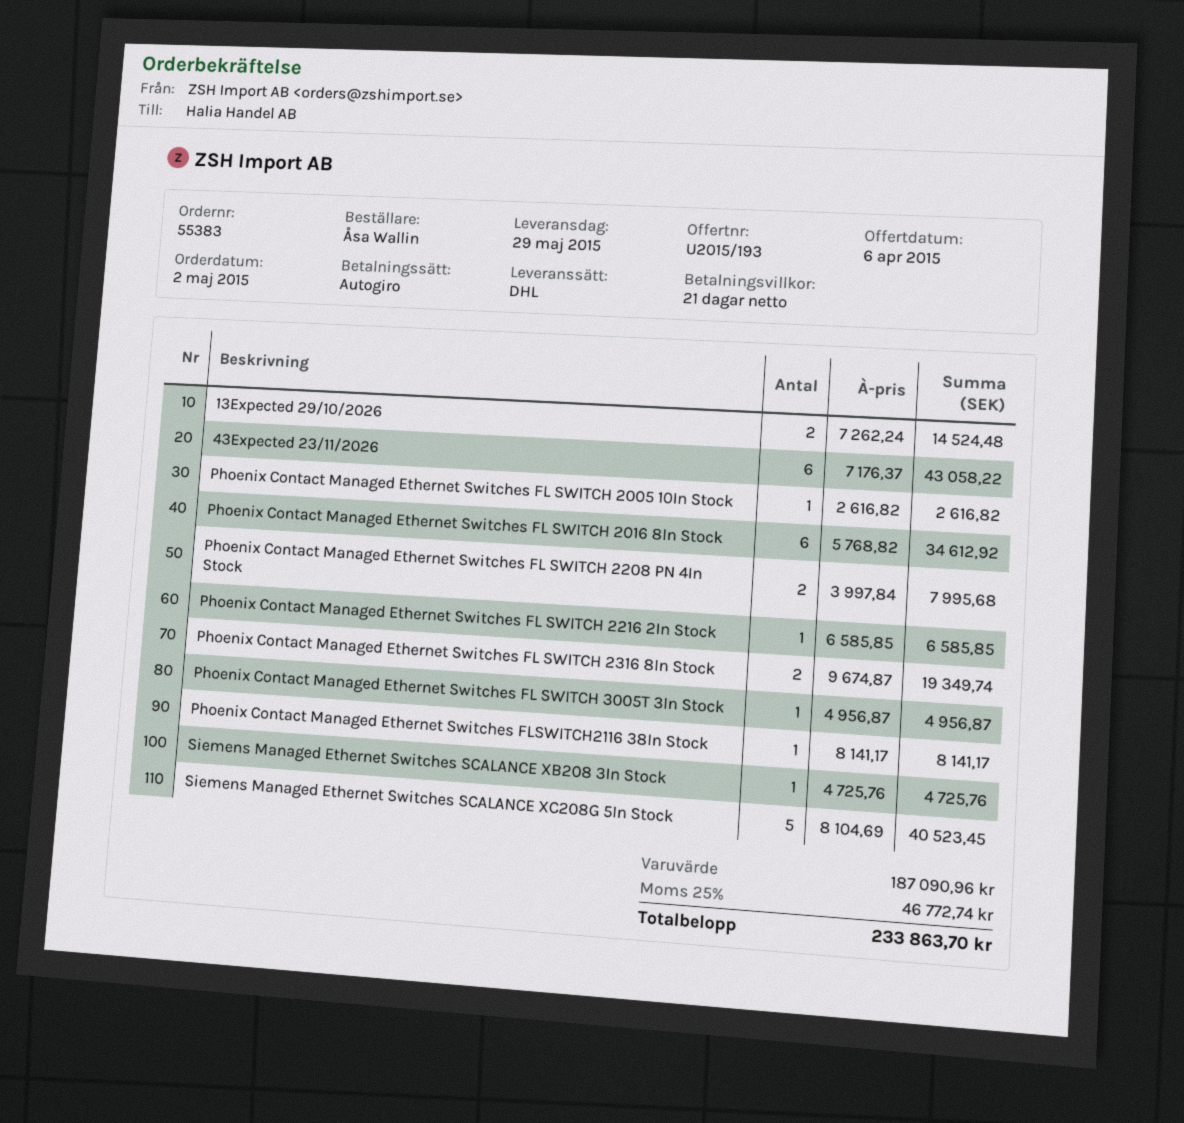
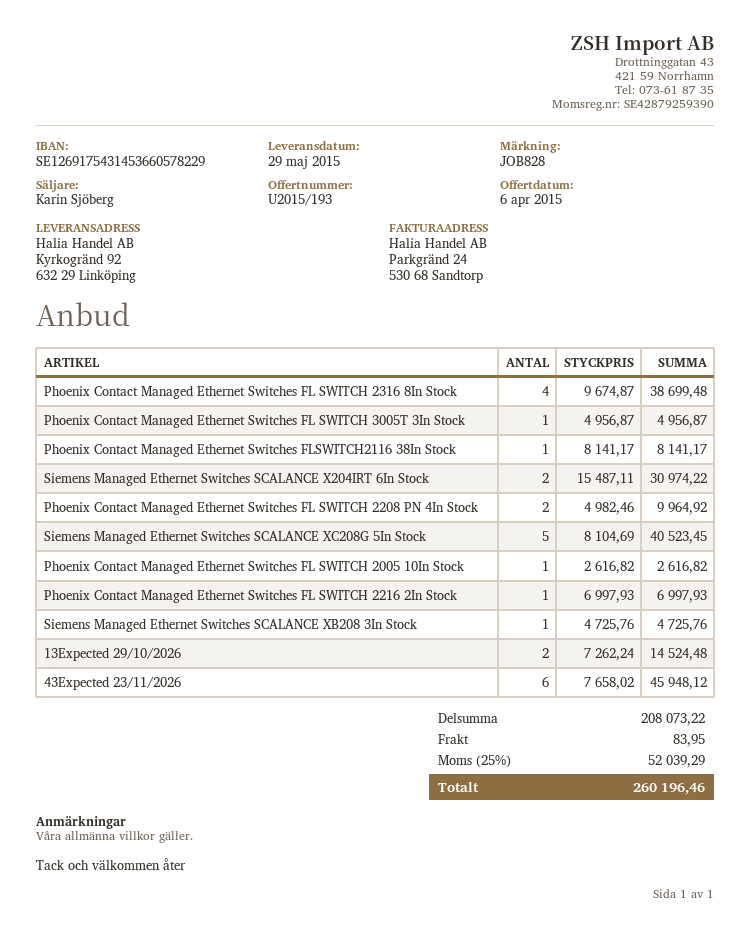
43Expected 23/11/2026: 6 x 7176.37 = 43058.22 -> 6 x 7658.02 = 45948.12
Phoenix Contact Managed Ethernet Switches FL SWITCH 2016 8In Stock: 6 x 5768.82 = 34612.92 -> none
Phoenix Contact Managed Ethernet Switches FL SWITCH 2208 PN 4In Stock: 2 x 3997.84 = 7995.68 -> 2 x 4982.46 = 9964.92
Phoenix Contact Managed Ethernet Switches FL SWITCH 2216 2In Stock: 1 x 6585.85 = 6585.85 -> 1 x 6997.93 = 6997.93
Phoenix Contact Managed Ethernet Switches FL SWITCH 2316 8In Stock: 2 x 9674.87 = 19349.74 -> 4 x 9674.87 = 38699.48
Siemens Managed Ethernet Switches SCALANCE X204IRT 6In Stock: none -> 2 x 15487.11 = 30974.22
subtotal: 187090.96 -> 208073.22
shipping: none -> 83.95
tax: 25% = 46772.74 -> 25% = 52039.29
total: 233863.70 -> 260196.46

